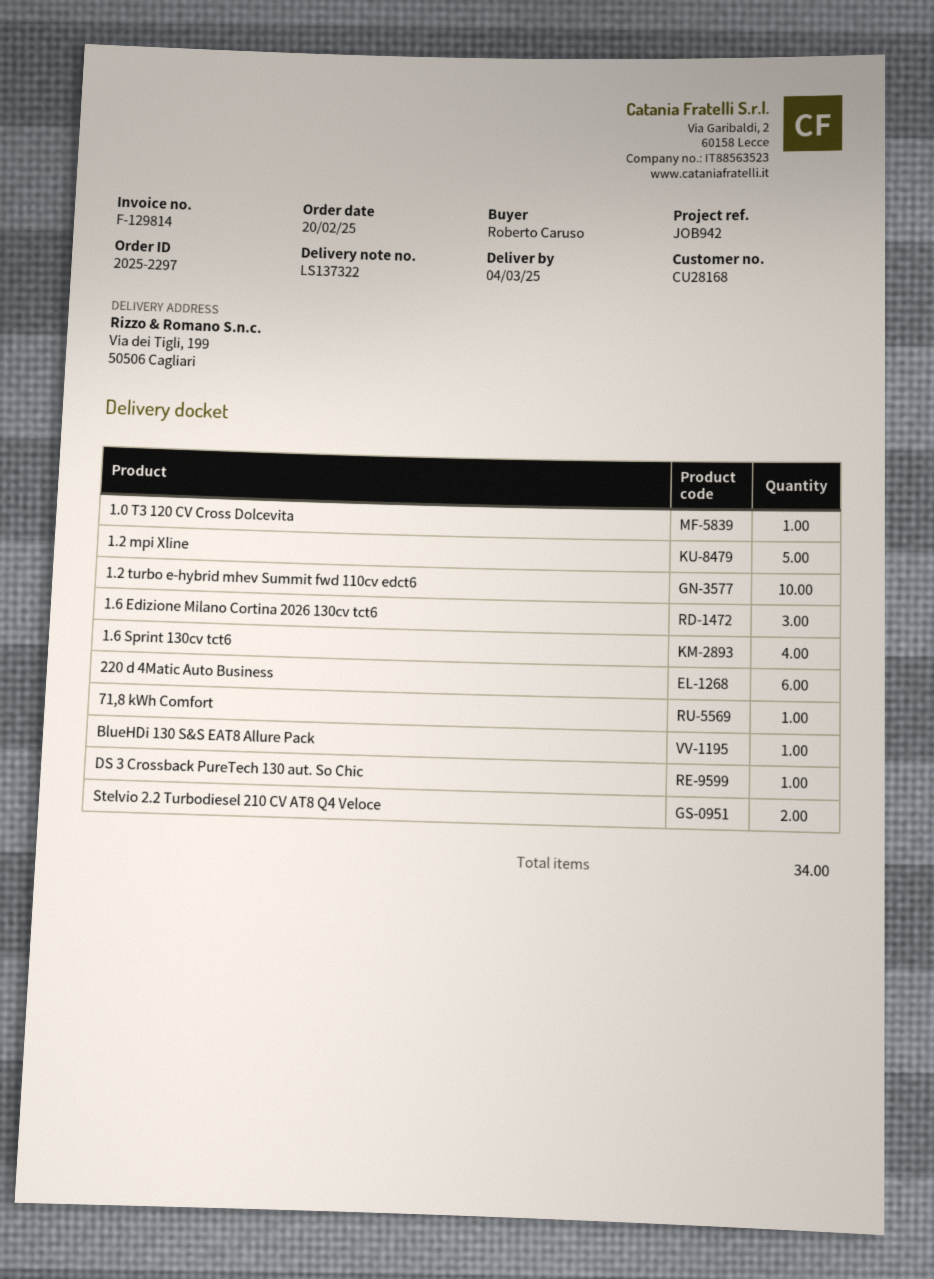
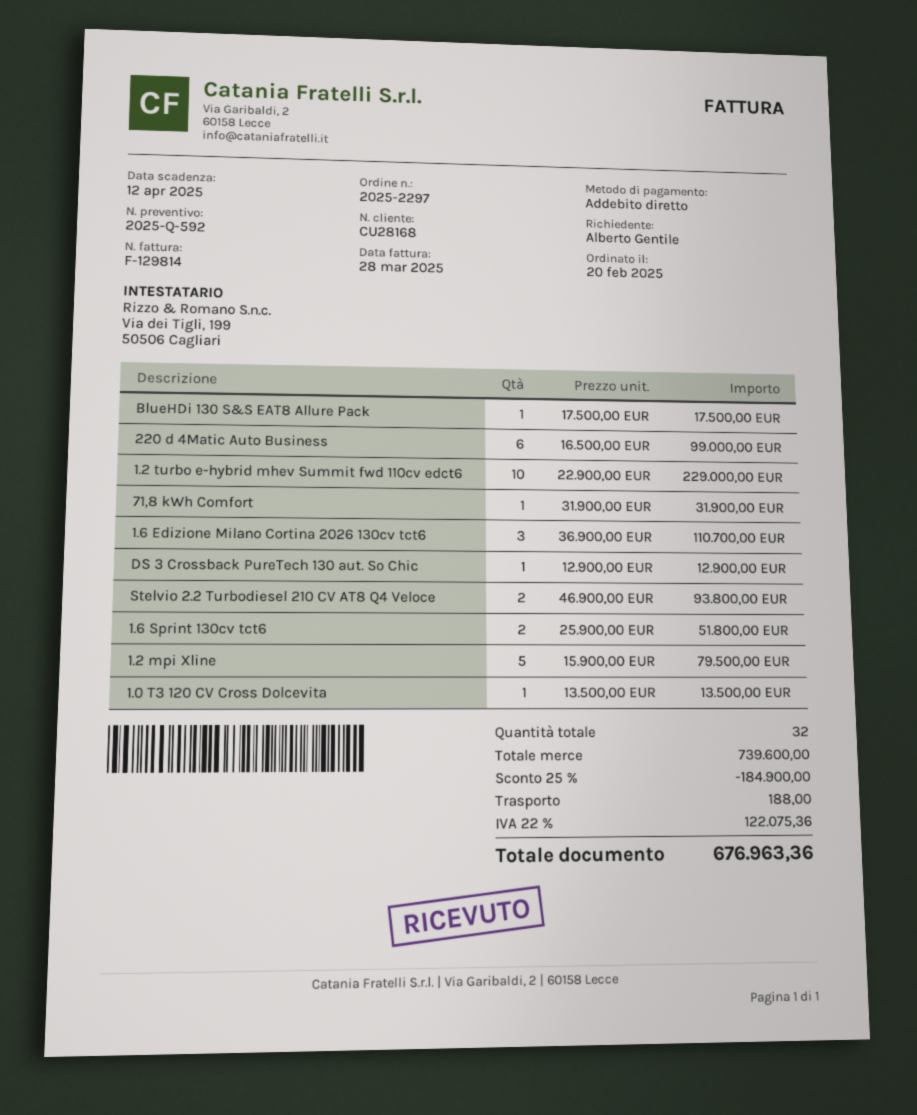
ordered by: Roberto Caruso -> Alberto Gentile
1.6 Sprint 130cv tct6: 4 -> 2
total quantity: 34 -> 32

